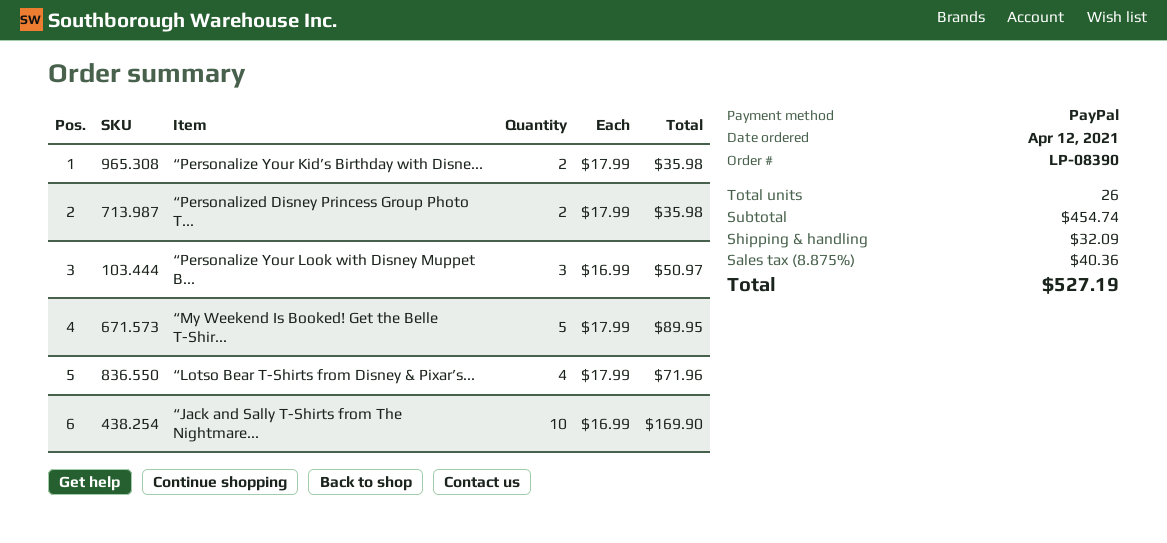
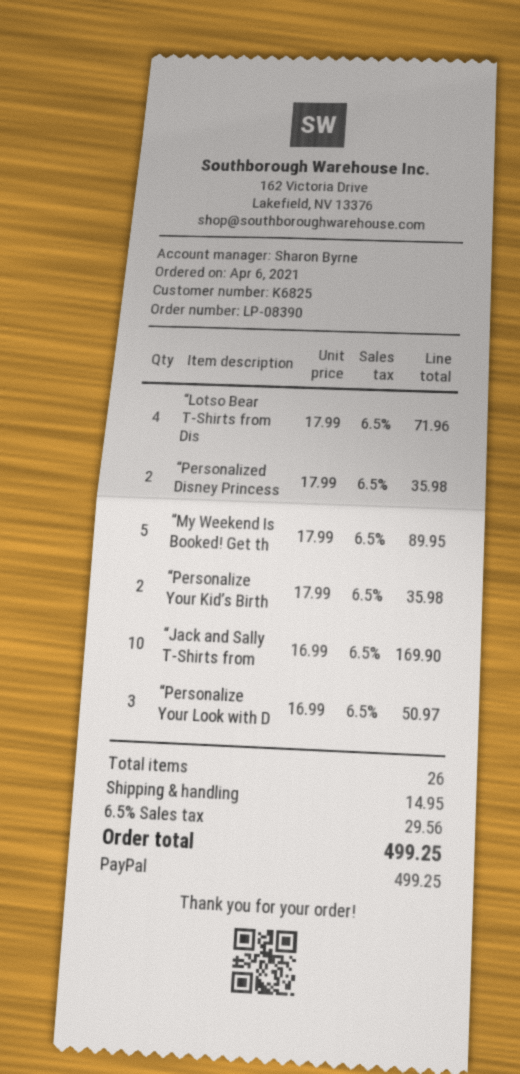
order date: 2021-04-12 -> 2021-04-06
shipping: 32.09 -> 14.95
tax: 8.875% = 40.36 -> 6.5% = 29.56
total: 527.19 -> 499.25

